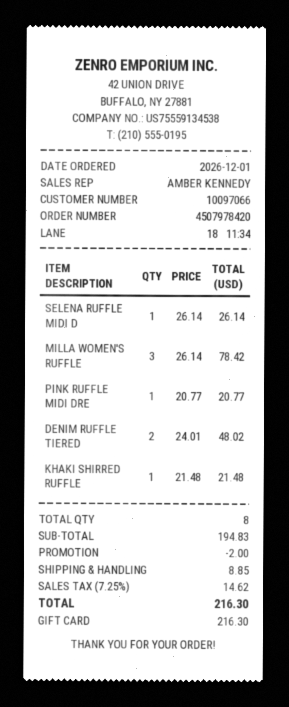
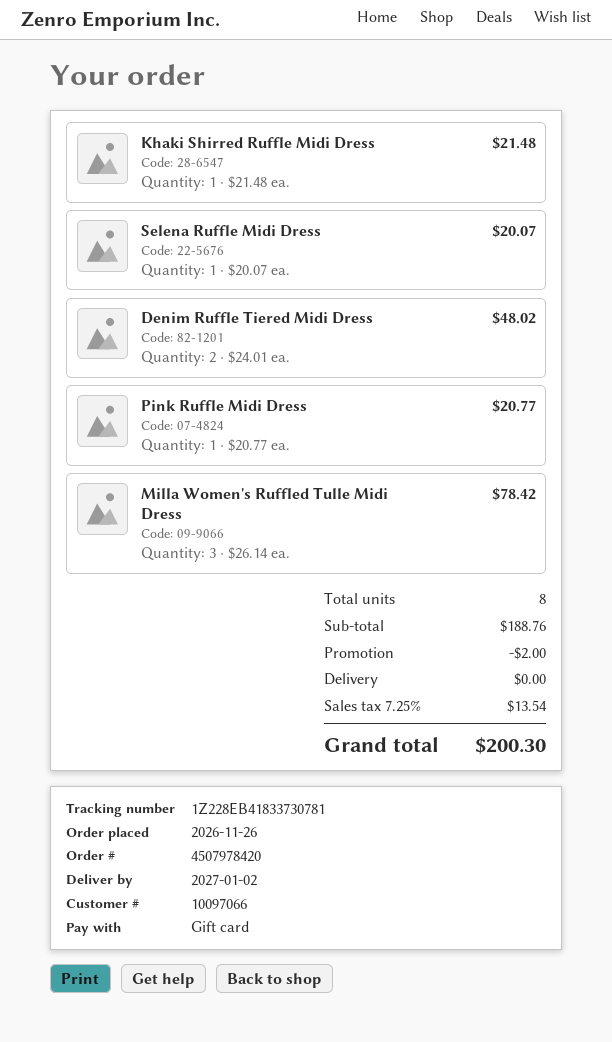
order date: 2026-12-01 -> 2026-11-26
SELENA RUFFLE MIDI D: 1 x 26.14 = 26.14 -> 1 x 20.07 = 20.07
subtotal: 194.83 -> 188.76
shipping: 8.85 -> 0.00
tax: 7.25% = 14.62 -> 7.25% = 13.54
total: 216.30 -> 200.30

